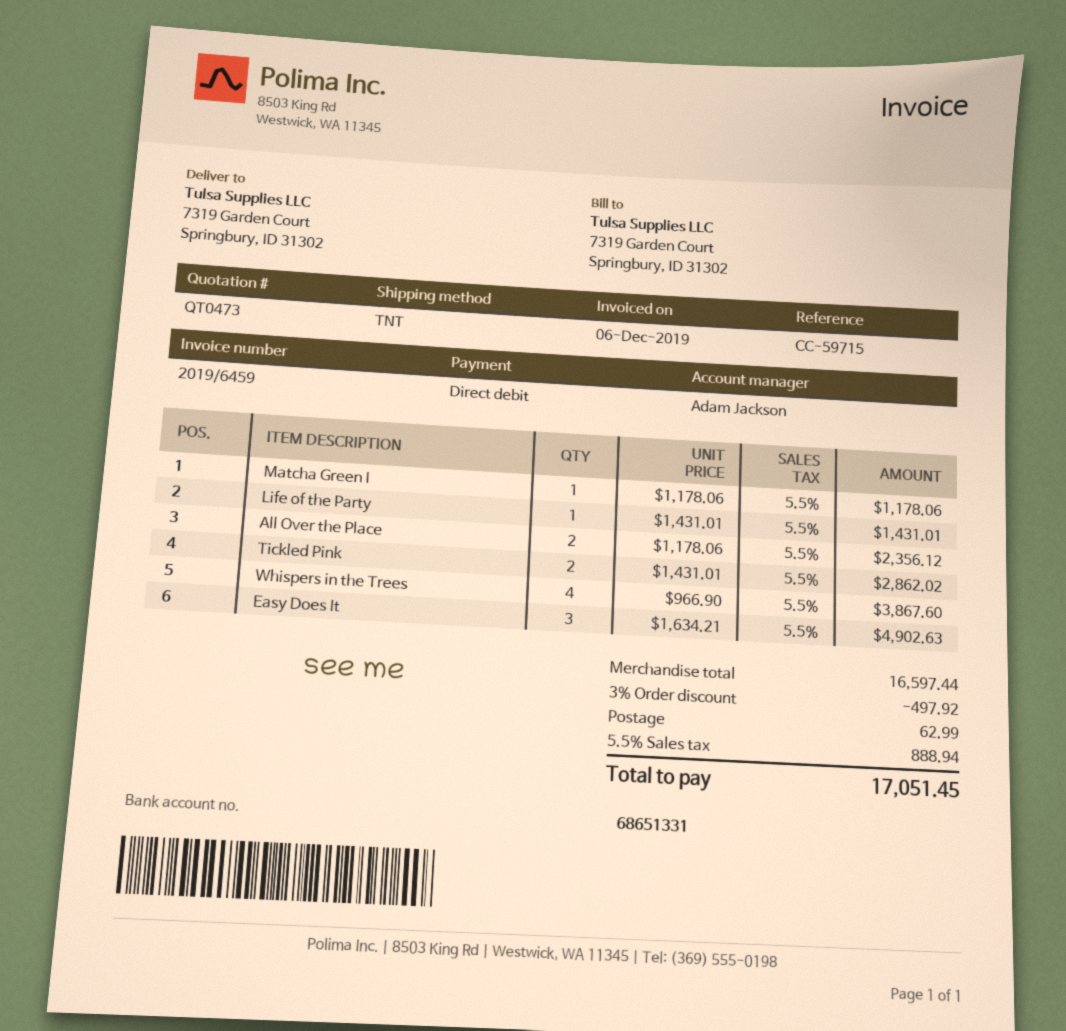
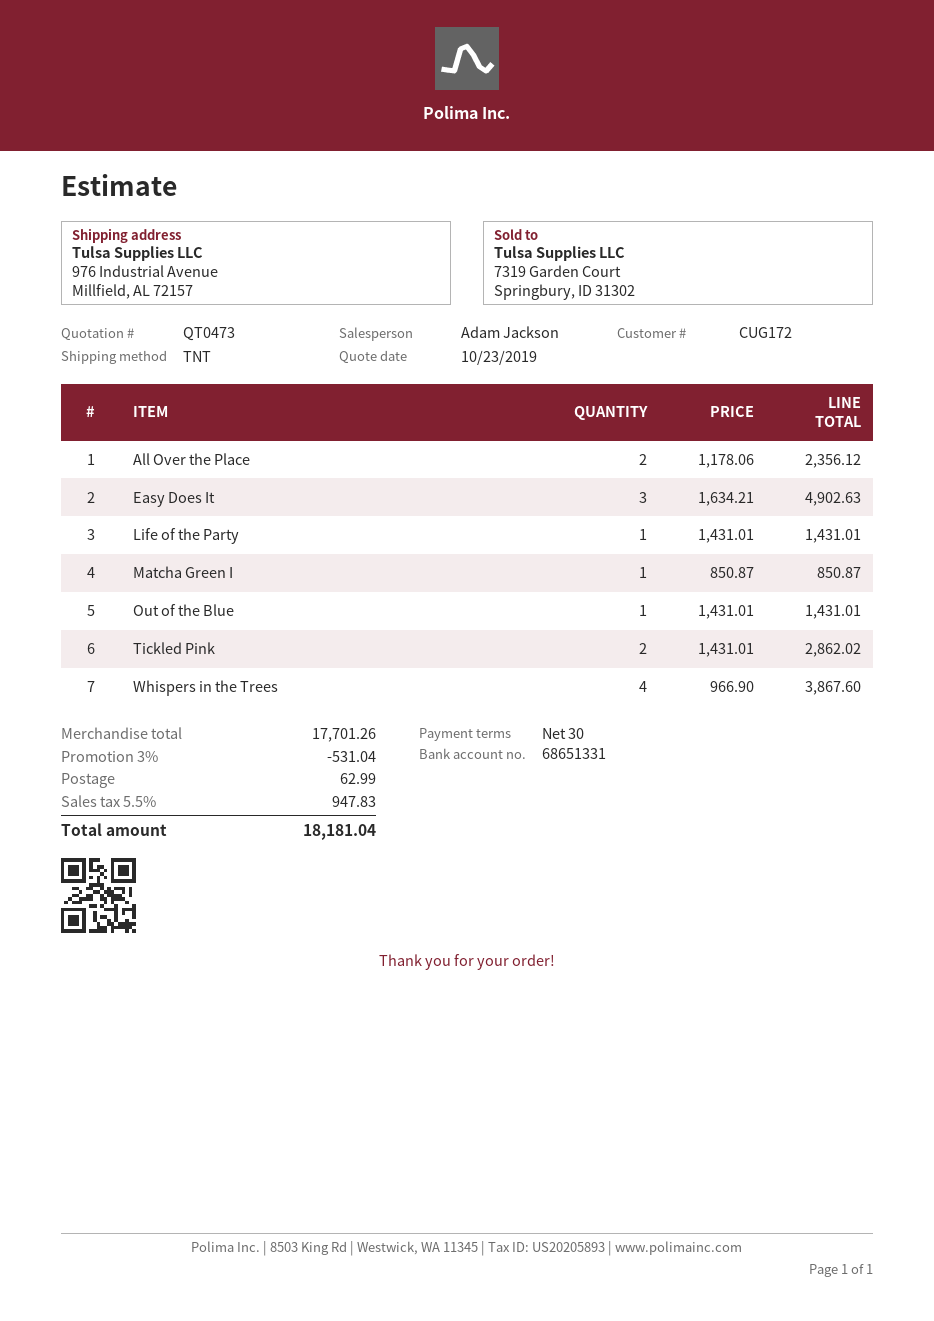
ship to: 7319 Garden Court, Springbury, ID 31302 -> 976 Industrial Avenue, Millfield, AL 72157
Matcha Green I: 1 x 1178.06 = 1178.06 -> 1 x 850.87 = 850.87
Out of the Blue: none -> 1 x 1431.01 = 1431.01
subtotal: 16597.44 -> 17701.26
discount: 3% = 497.92 -> 3% = 531.04
tax: 5.5% = 888.94 -> 5.5% = 947.83
total: 17051.45 -> 18181.04

